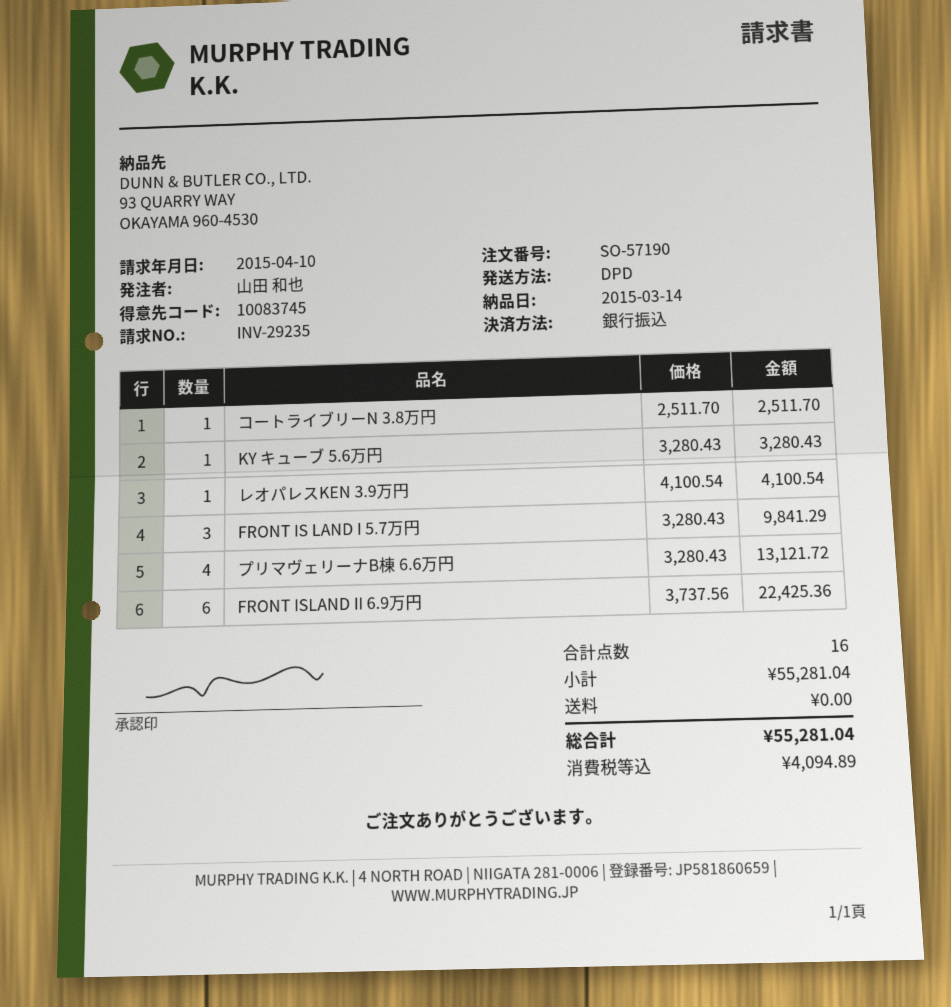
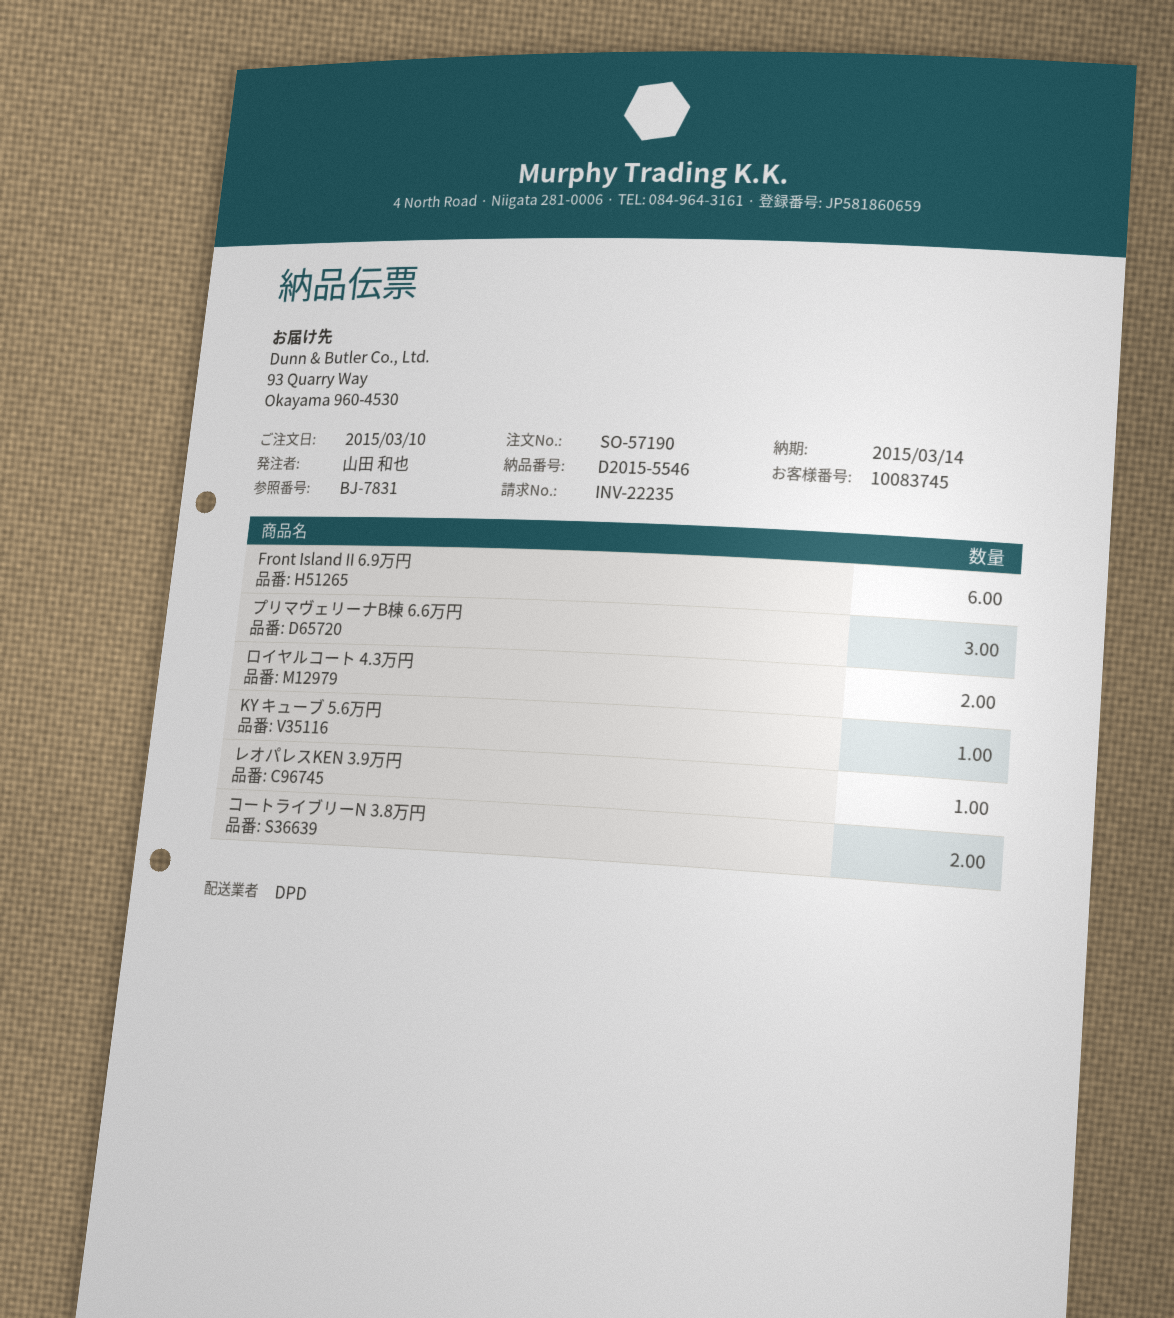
invoice number: INV-29235 -> INV-22235
コートライブリーN 3.8万円: 1 -> 2
FRONT IS LAND I 5.7万円: 3 -> none
プリマヴェリーナB棟 6.6万円: 4 -> 3
ロイヤルコート 4.3万円: none -> 2

